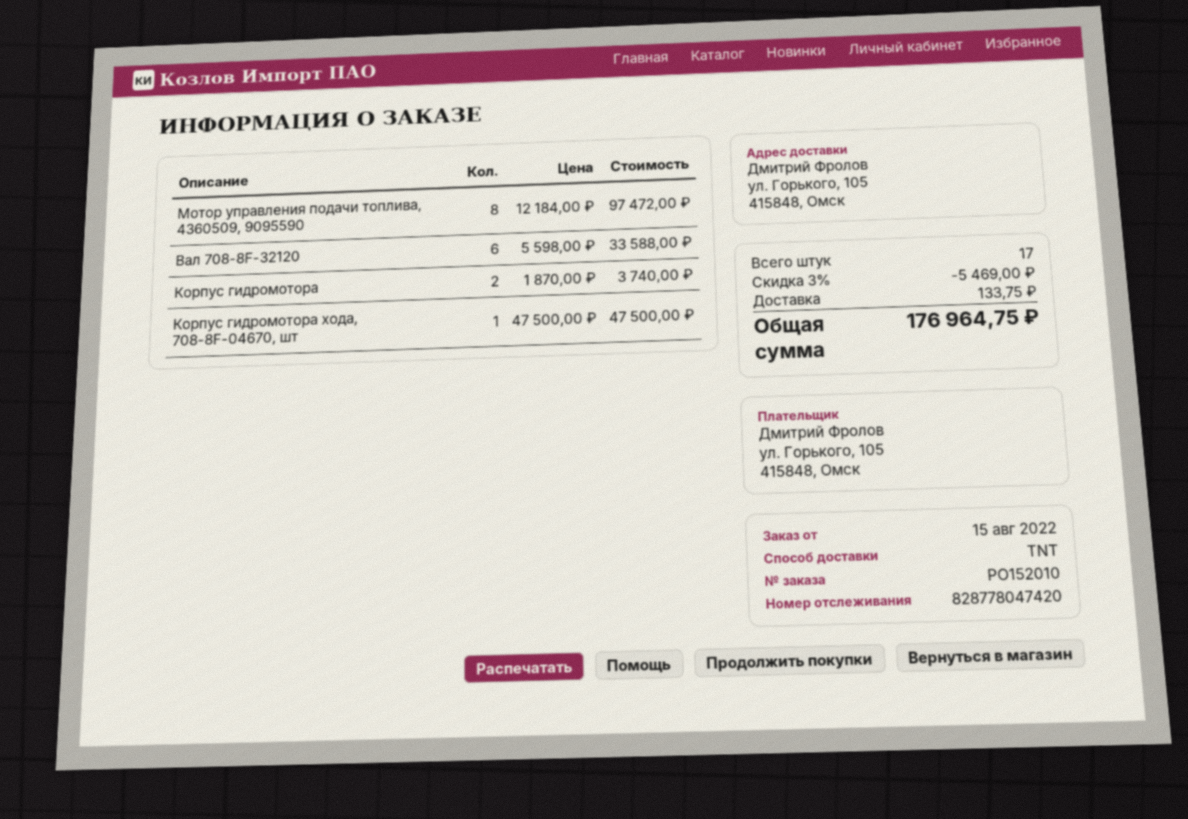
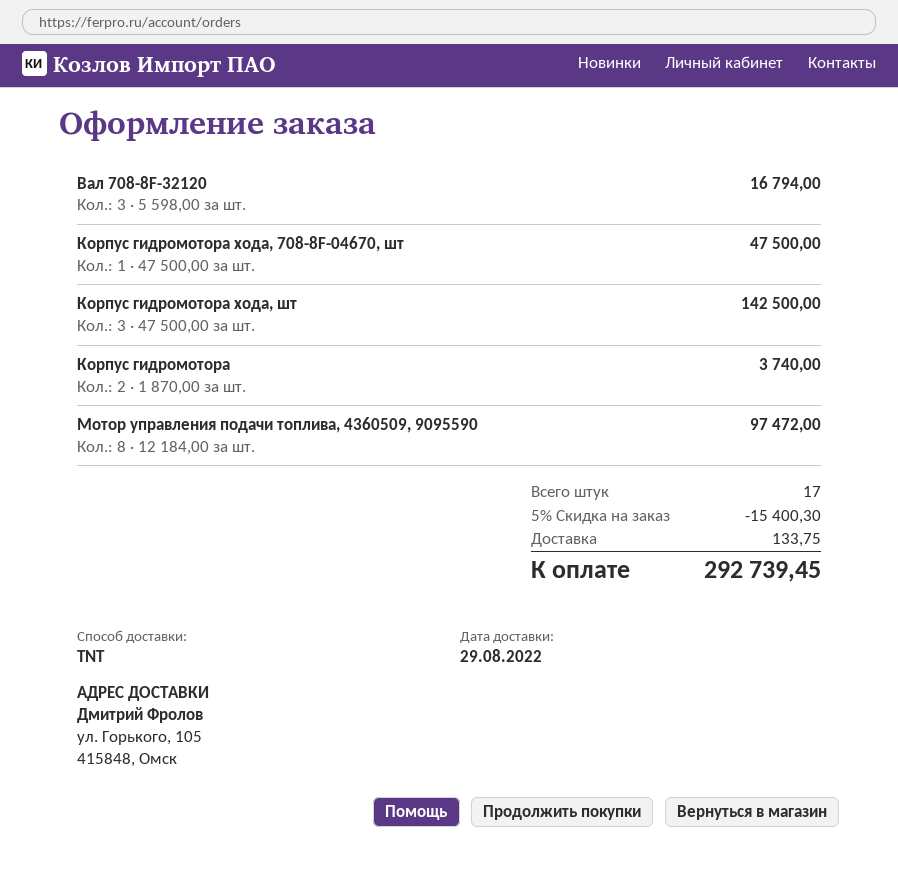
Вал 708-8F-32120: 6 x 5598.00 = 33588.00 -> 3 x 5598.00 = 16794.00
Корпус гидромотора хода, шт: none -> 3 x 47500.00 = 142500.00
discount: 3% = 5469.00 -> 5% = 15400.30
total: 176964.75 -> 292739.45

